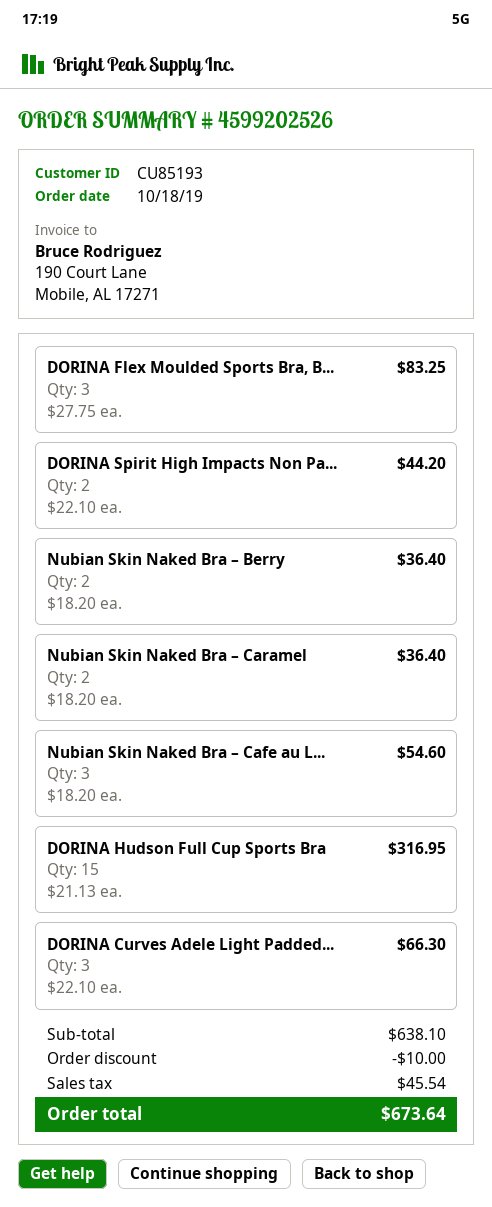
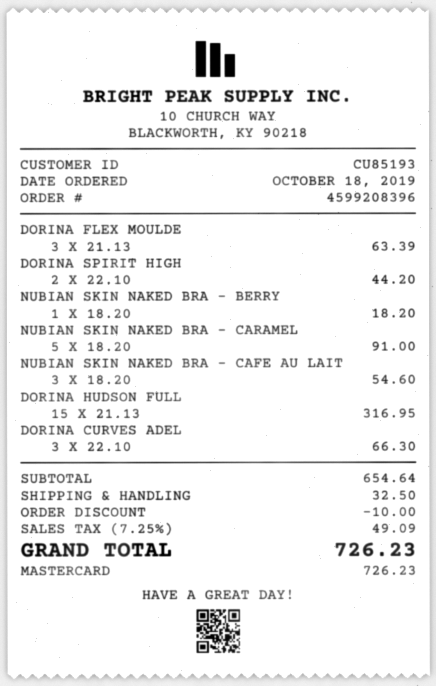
order number: 4599202526 -> 4599208396
DORINA Flex Moulded Sports Bra, B...: 3 x 27.75 = 83.25 -> 3 x 21.13 = 63.39
Nubian Skin Naked Bra – Berry: 2 x 18.20 = 36.40 -> 1 x 18.20 = 18.20
Nubian Skin Naked Bra – Caramel: 2 x 18.20 = 36.40 -> 5 x 18.20 = 91.00
subtotal: 638.10 -> 654.64
shipping: none -> 32.50
tax: 45.54 -> 49.09
total: 673.64 -> 726.23

